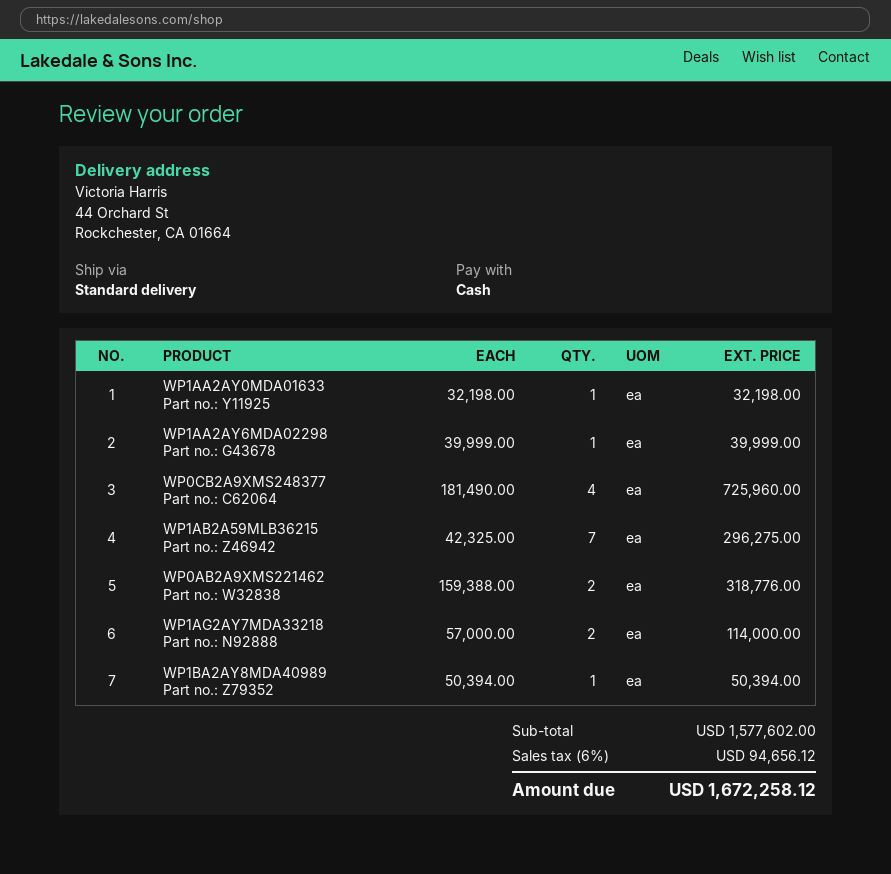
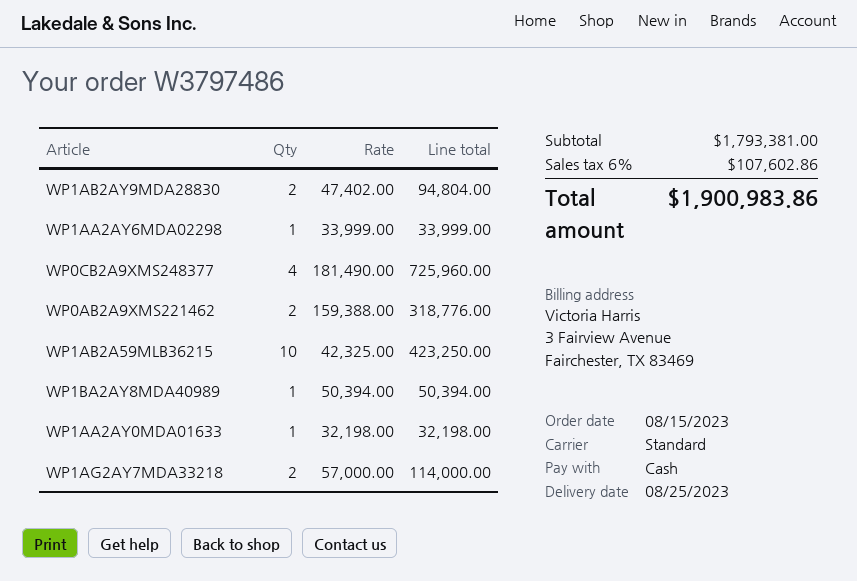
WP1AA2AY6MDA02298: 1 x 39999.00 = 39999.00 -> 1 x 33999.00 = 33999.00
WP1AB2A59MLB36215: 7 x 42325.00 = 296275.00 -> 10 x 42325.00 = 423250.00
WP1AB2AY9MDA28830: none -> 2 x 47402.00 = 94804.00
subtotal: 1577602.00 -> 1793381.00
tax: 6% = 94656.12 -> 6% = 107602.86
total: 1672258.12 -> 1900983.86

